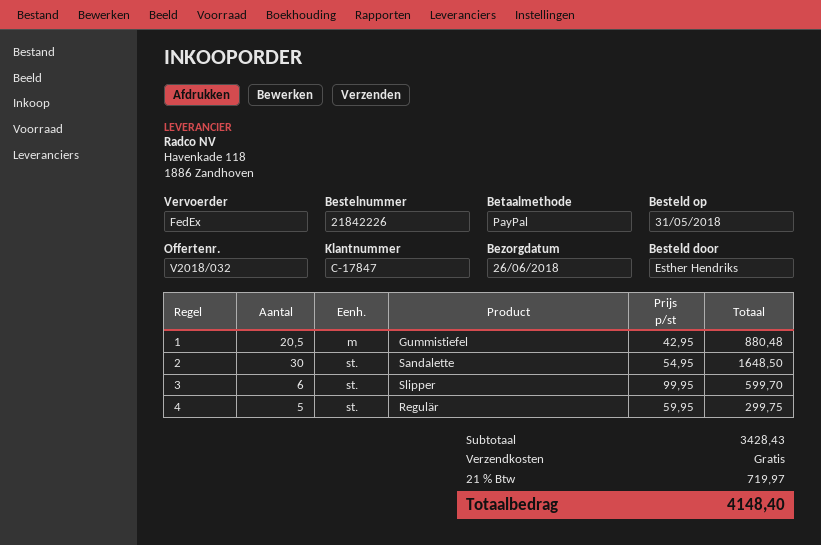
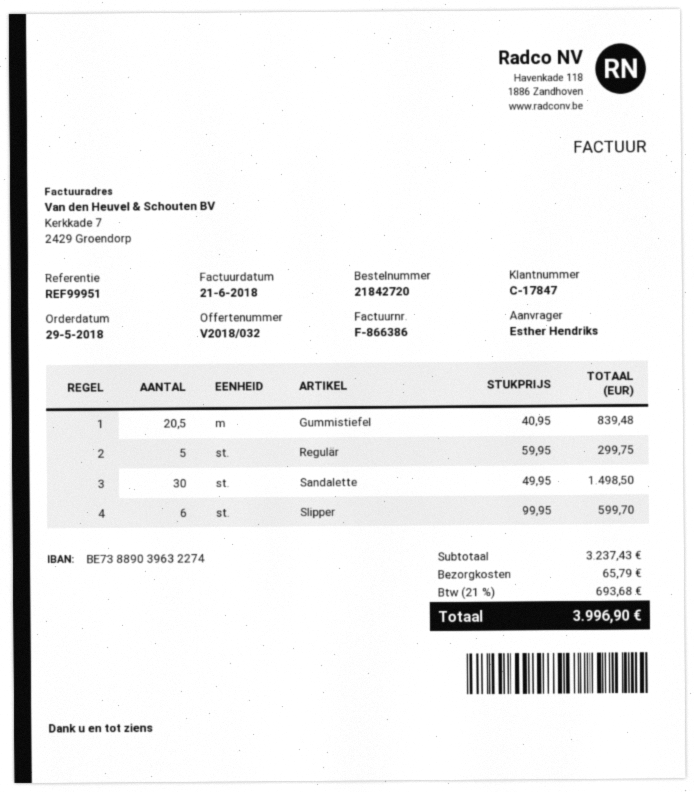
order number: 21842226 -> 21842720
order date: 2018-05-31 -> 2018-05-29
Gummistiefel: 20.5 x 42.95 = 880.48 -> 20.5 x 40.95 = 839.48
Sandalette: 30 x 54.95 = 1648.50 -> 30 x 49.95 = 1498.50
subtotal: 3428.43 -> 3237.43
shipping: 0.00 -> 65.79
tax: 21% = 719.97 -> 21% = 693.68
total: 4148.40 -> 3996.90

